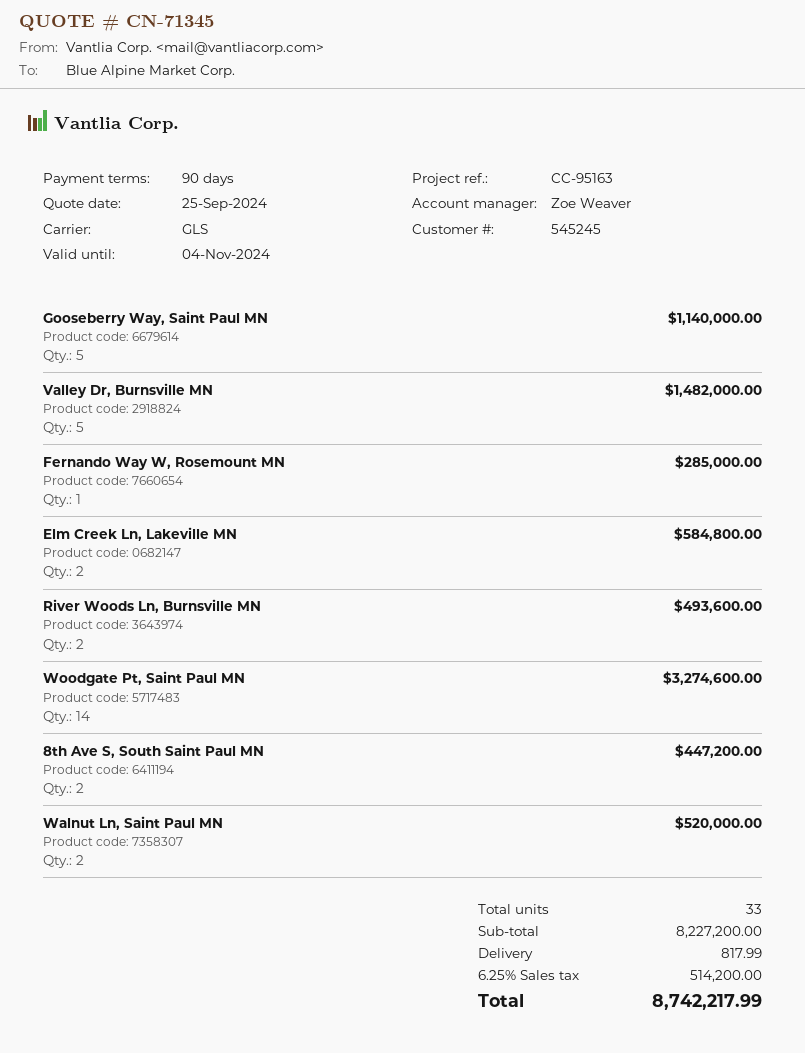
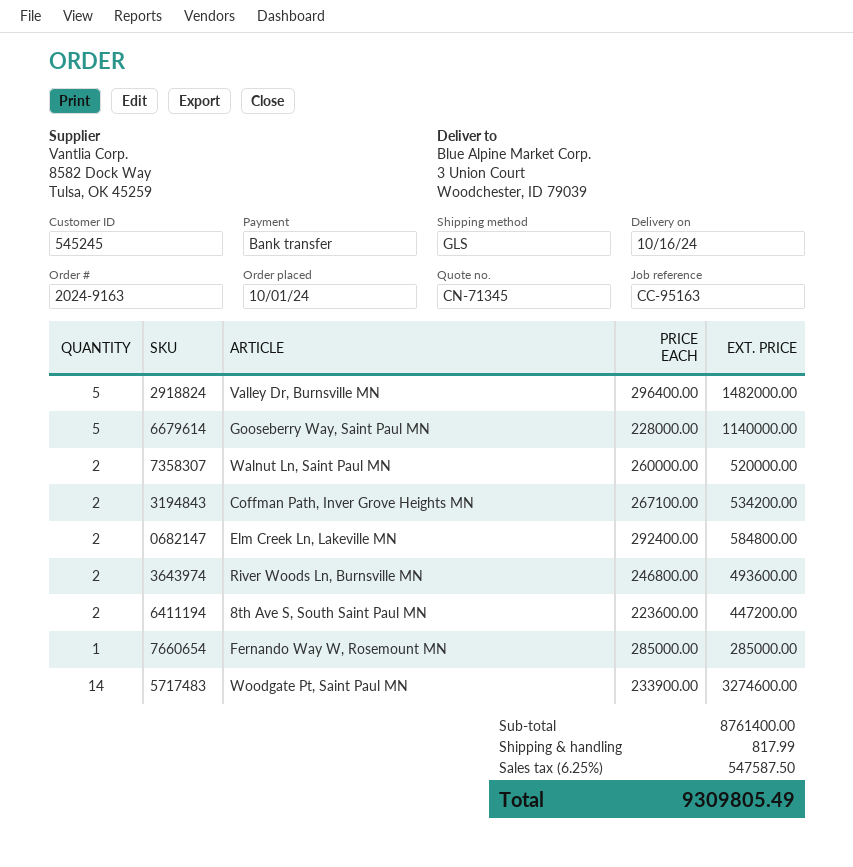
Coffman Path, Inver Grove Heights MN: none -> 2 for 534200.00
subtotal: 8227200.00 -> 8761400.00
tax: 6.25% = 514200.00 -> 6.25% = 547587.50
total: 8742217.99 -> 9309805.49

